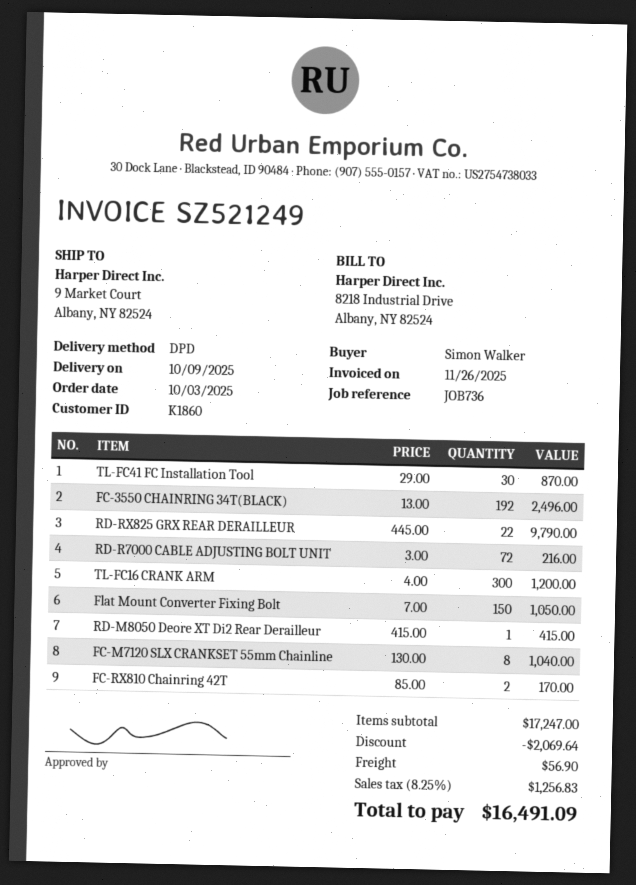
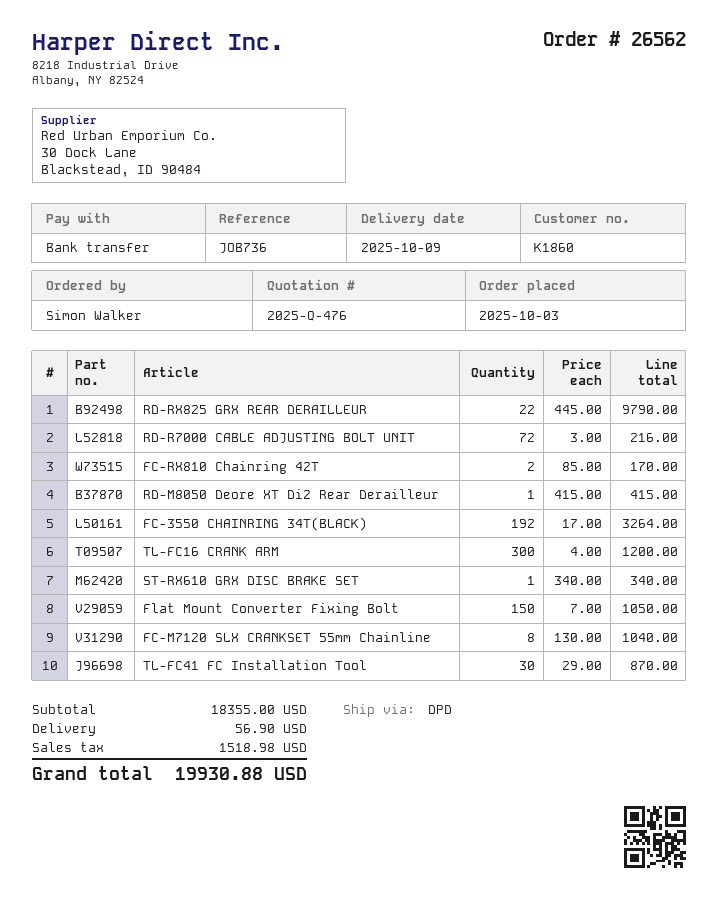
FC-3550 CHAINRING 34T(BLACK): 192 x 13.00 = 2496.00 -> 192 x 17.00 = 3264.00
ST-RX610 GRX DISC BRAKE SET: none -> 1 x 340.00 = 340.00
subtotal: 17247.00 -> 18355.00
discount: 2069.64 -> none
tax: 1256.83 -> 1518.98
total: 16491.09 -> 19930.88

